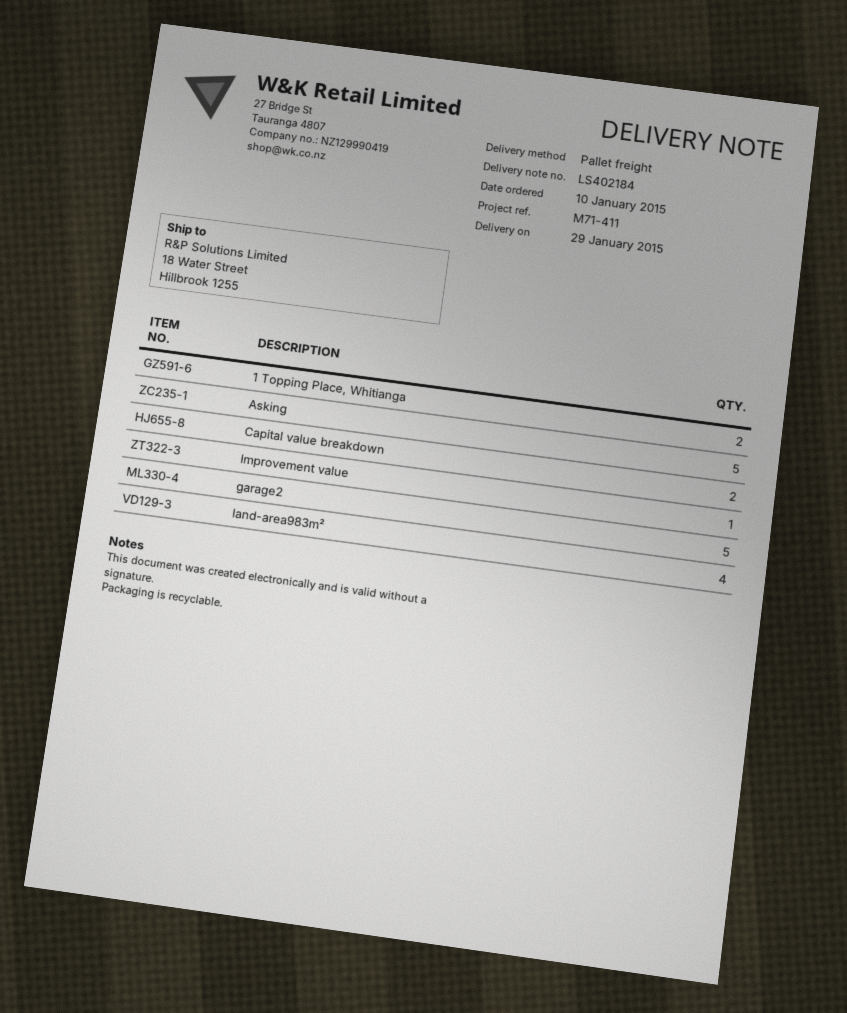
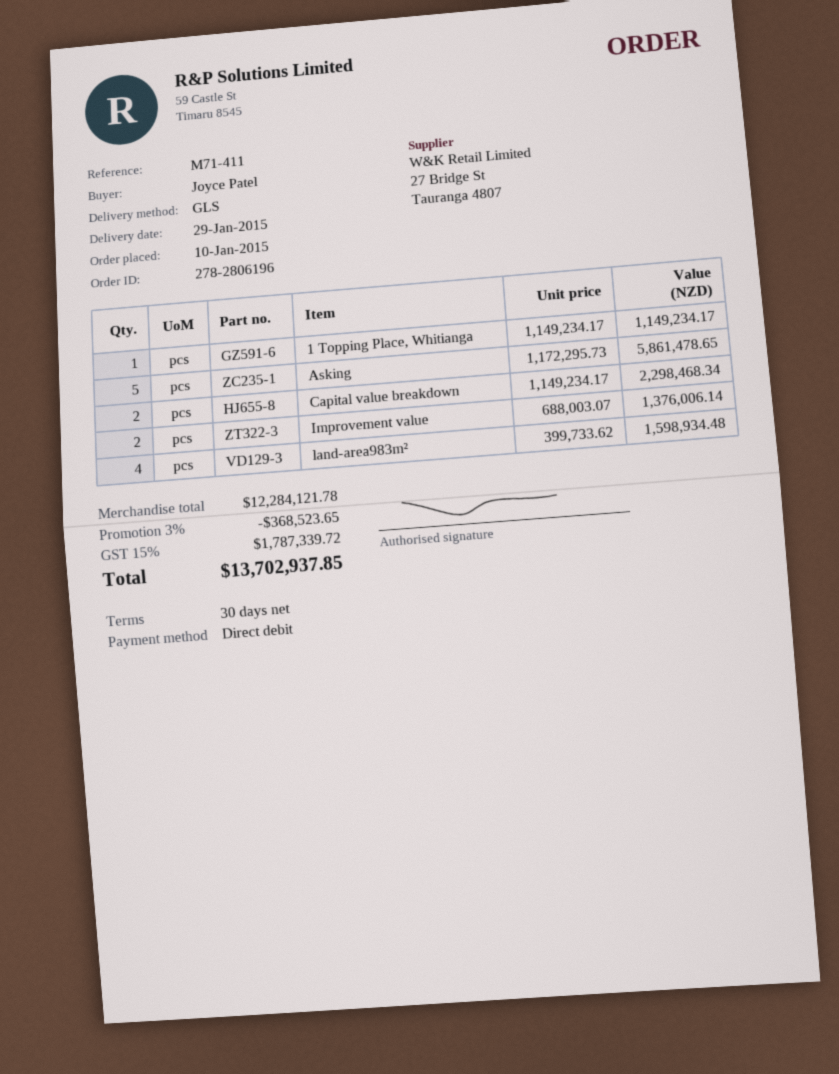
shipping method: pallet freight -> GLS
1 Topping Place, Whitianga: 2 -> 1
Improvement value: 1 -> 2
garage2: 5 -> none

